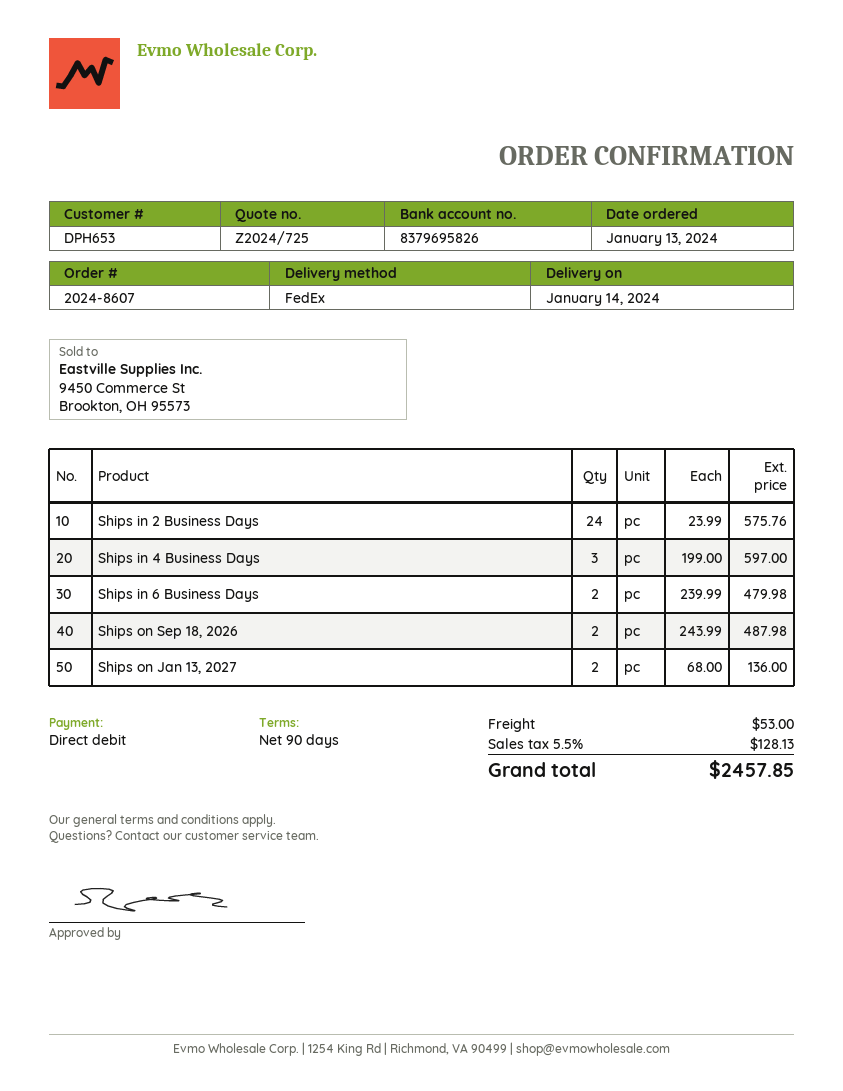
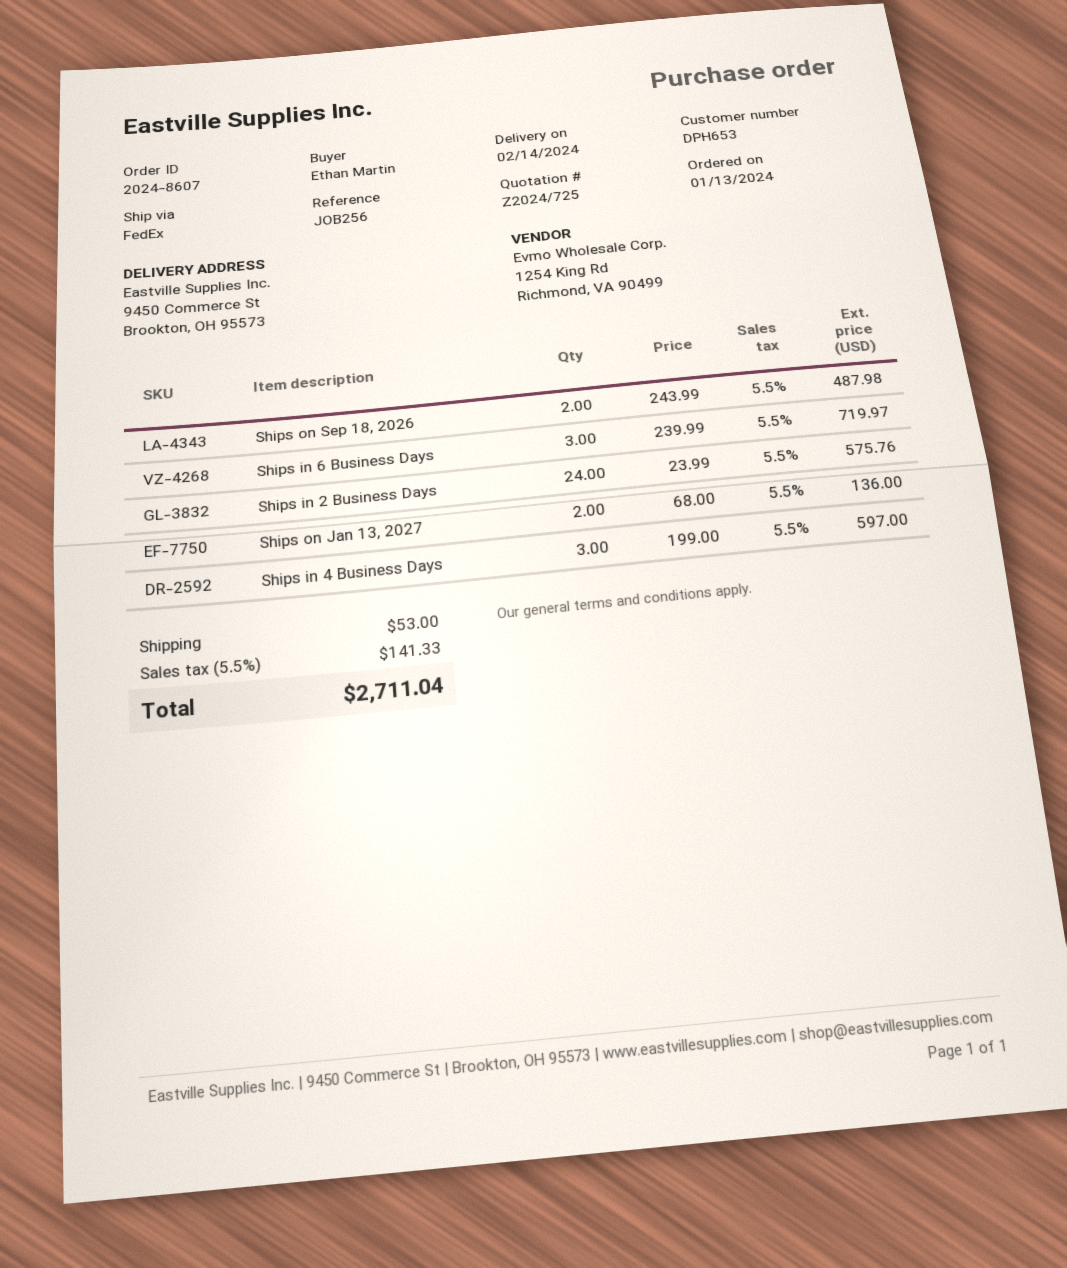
delivery date: 2024-01-14 -> 2024-02-14
Ships in 6 Business Days: 2 x 239.99 = 479.98 -> 3 x 239.99 = 719.97
tax: 5.5% = 128.13 -> 5.5% = 141.33
total: 2457.85 -> 2711.04

